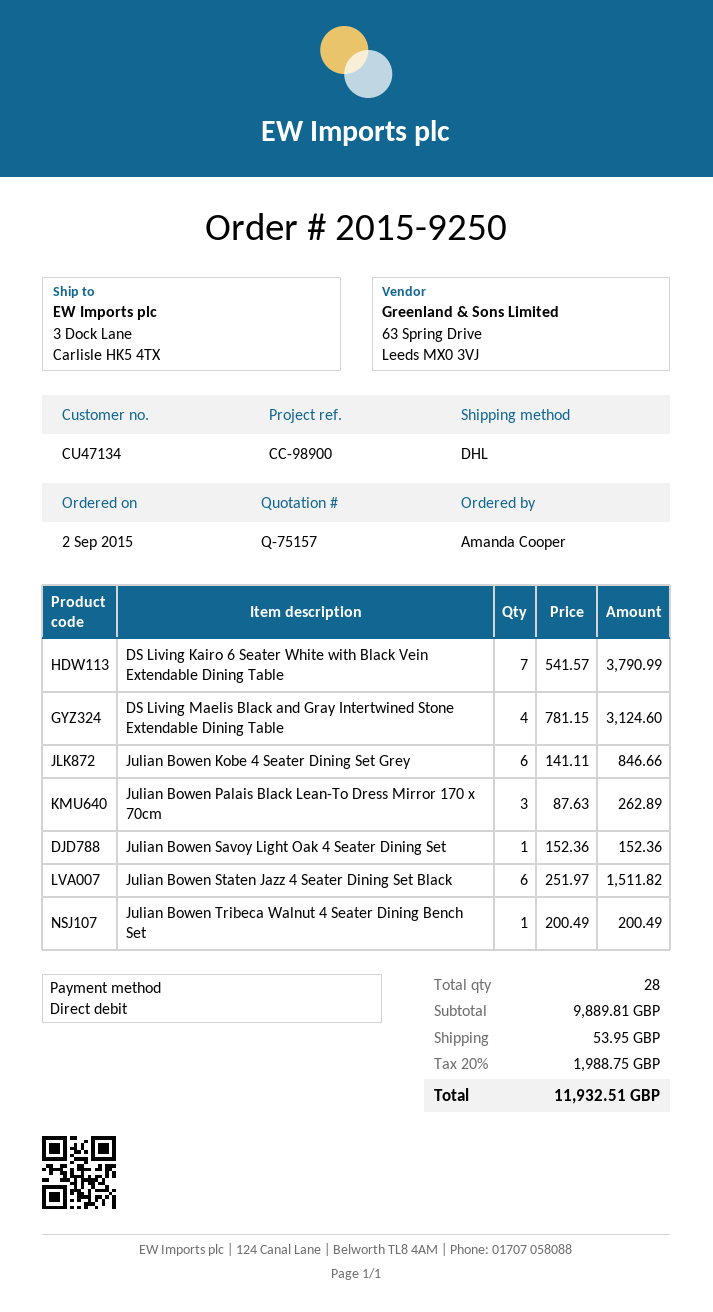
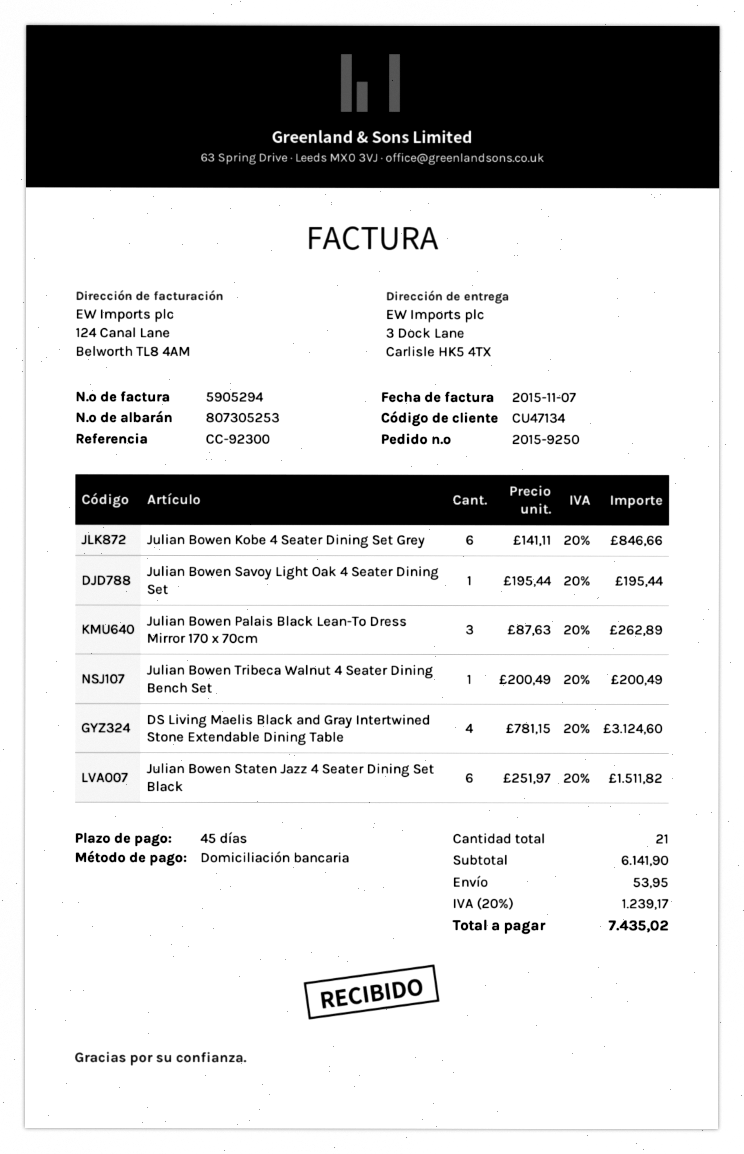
reference: CC-98900 -> CC-92300
DS Living Kairo 6 Seater White with Black Vein Extendable Dining Table: 7 x 541.57 = 3790.99 -> none
Julian Bowen Savoy Light Oak 4 Seater Dining Set: 1 x 152.36 = 152.36 -> 1 x 195.44 = 195.44
total quantity: 28 -> 21
subtotal: 9889.81 -> 6141.90
tax: 20% = 1988.75 -> 20% = 1239.17
total: 11932.51 -> 7435.02

